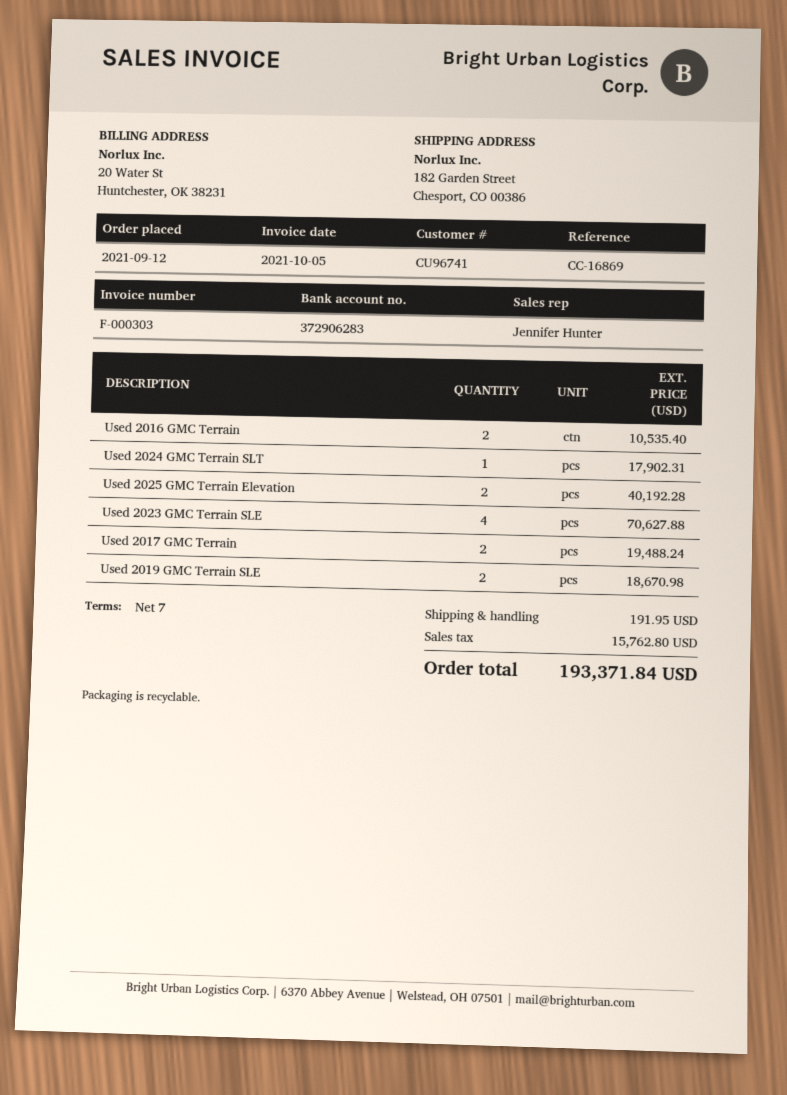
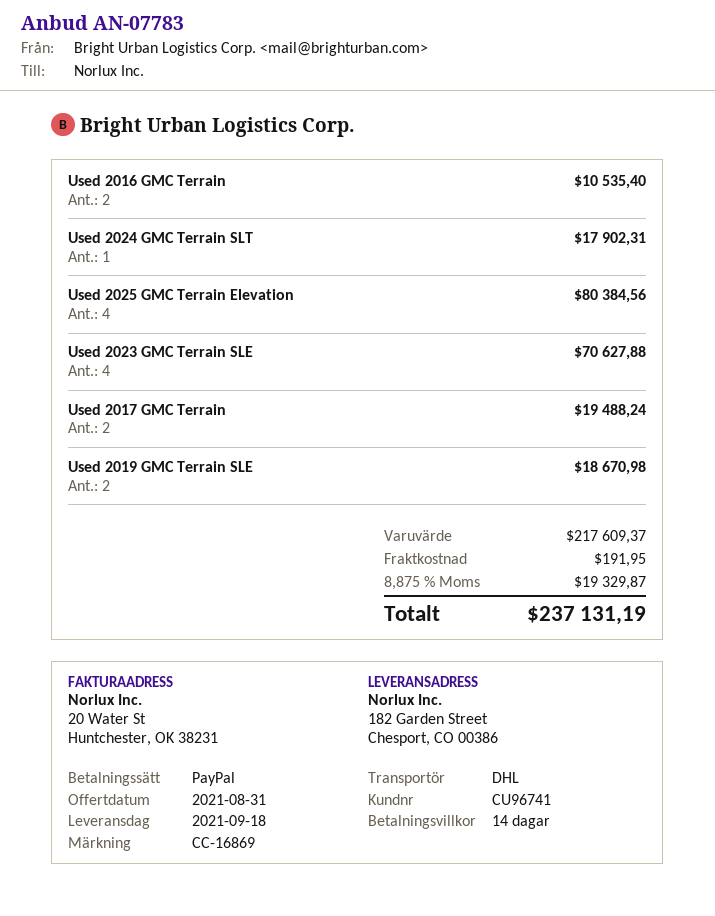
payment terms: 7 days -> 14 days
Used 2025 GMC Terrain Elevation: 2 for 40192.28 -> 4 for 80384.56
tax: 15762.80 -> 19329.87
total: 193371.84 -> 237131.19

